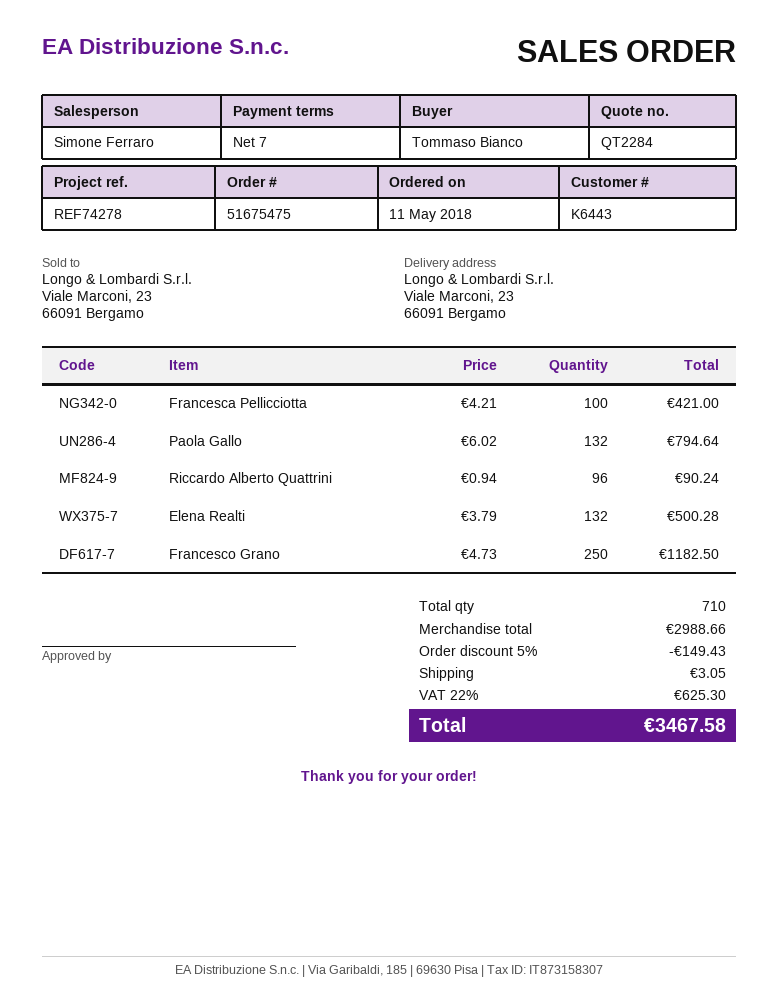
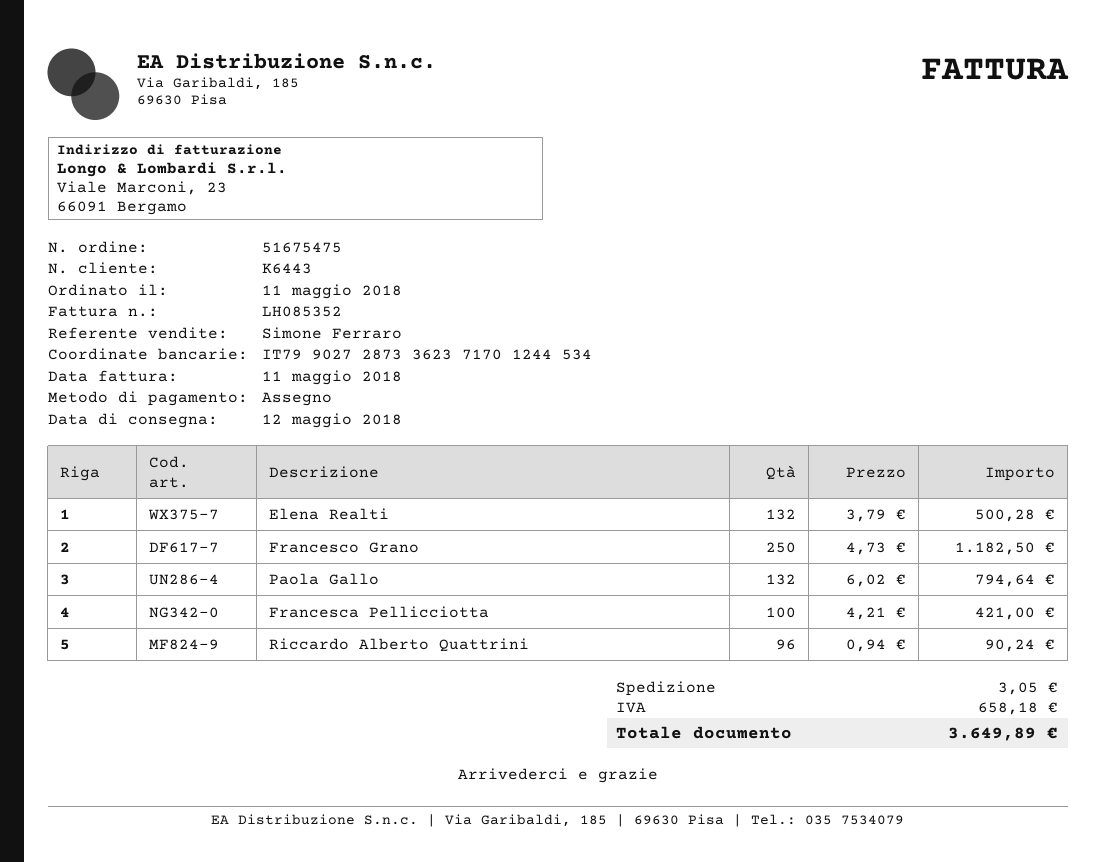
discount: 5% = 149.43 -> none
tax: 625.30 -> 658.18
total: 3467.58 -> 3649.89

